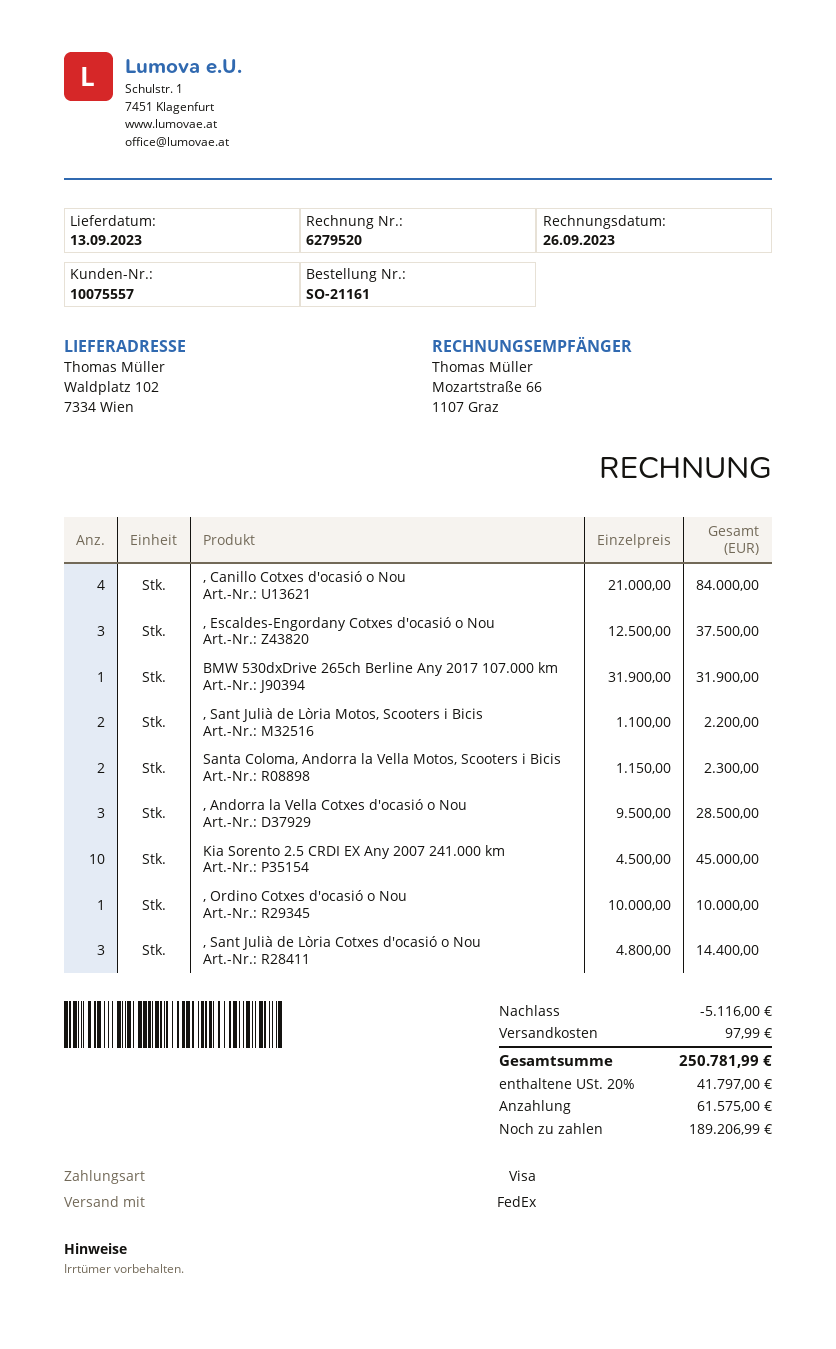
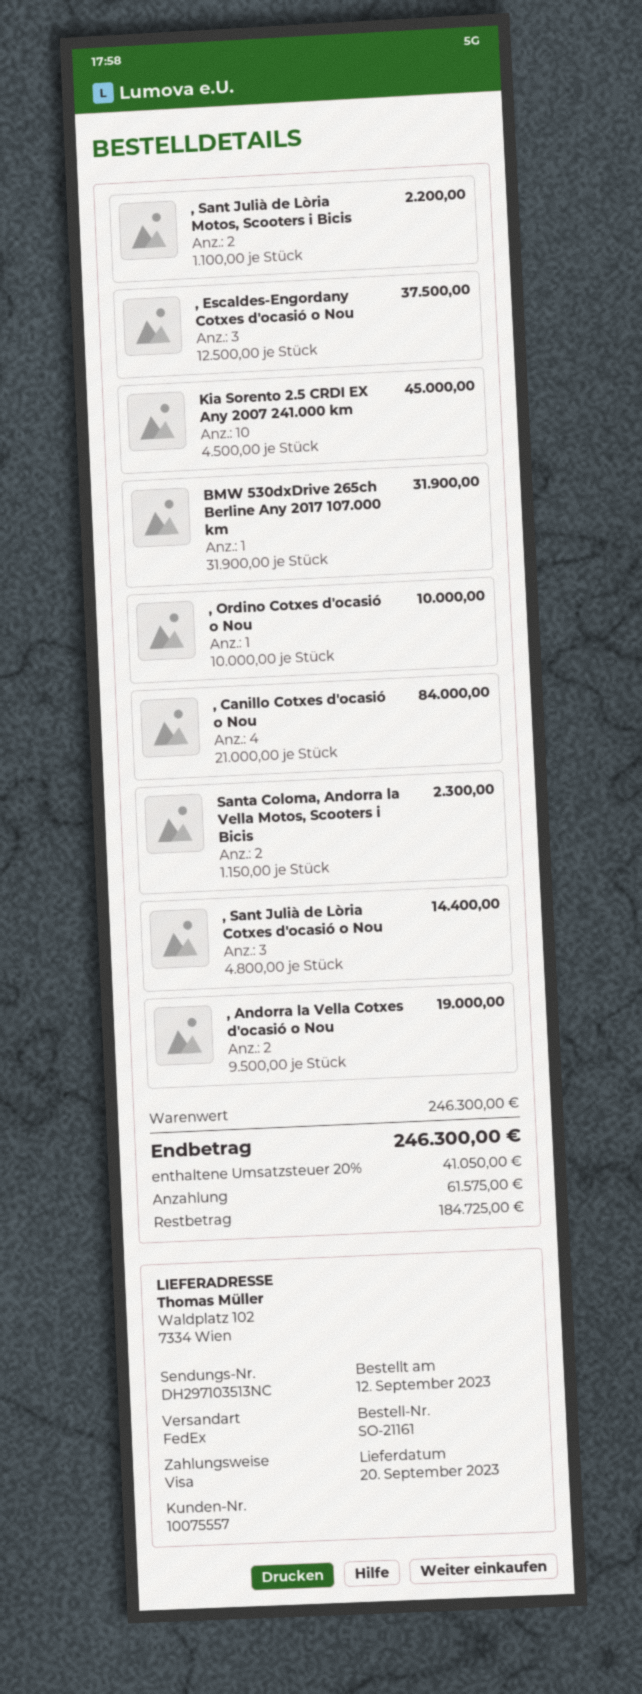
delivery date: 2023-09-13 -> 2023-09-20
, Andorra la Vella Cotxes d'ocasió o Nou: 3 x 9500.00 = 28500.00 -> 2 x 9500.00 = 19000.00
discount: 5116.00 -> none
shipping: 97.99 -> none
tax: 20% = 41797.00 -> 20% = 41050.00
total: 250781.99 -> 246300.00
balance: 189206.99 -> 184725.00

